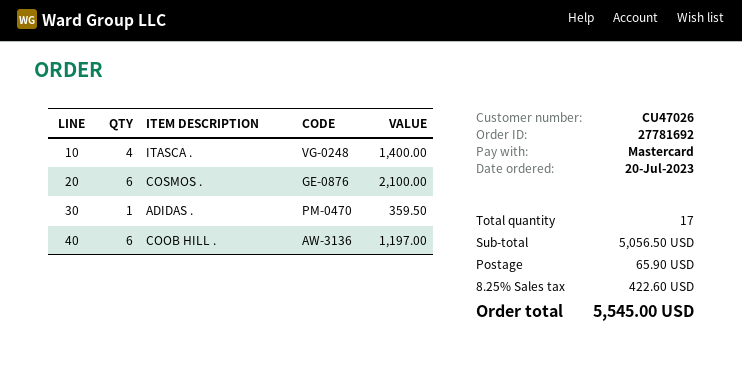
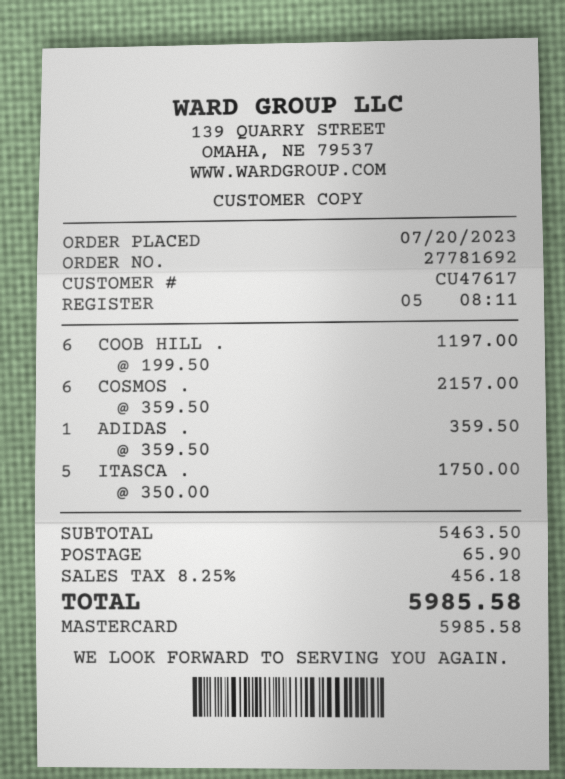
customer number: CU47026 -> CU47617
ITASCA .: 4 for 1400.00 -> 5 for 1750.00
COSMOS .: 6 for 2100.00 -> 6 for 2157.00
subtotal: 5056.50 -> 5463.50
tax: 8.25% = 422.60 -> 8.25% = 456.18
total: 5545.00 -> 5985.58

